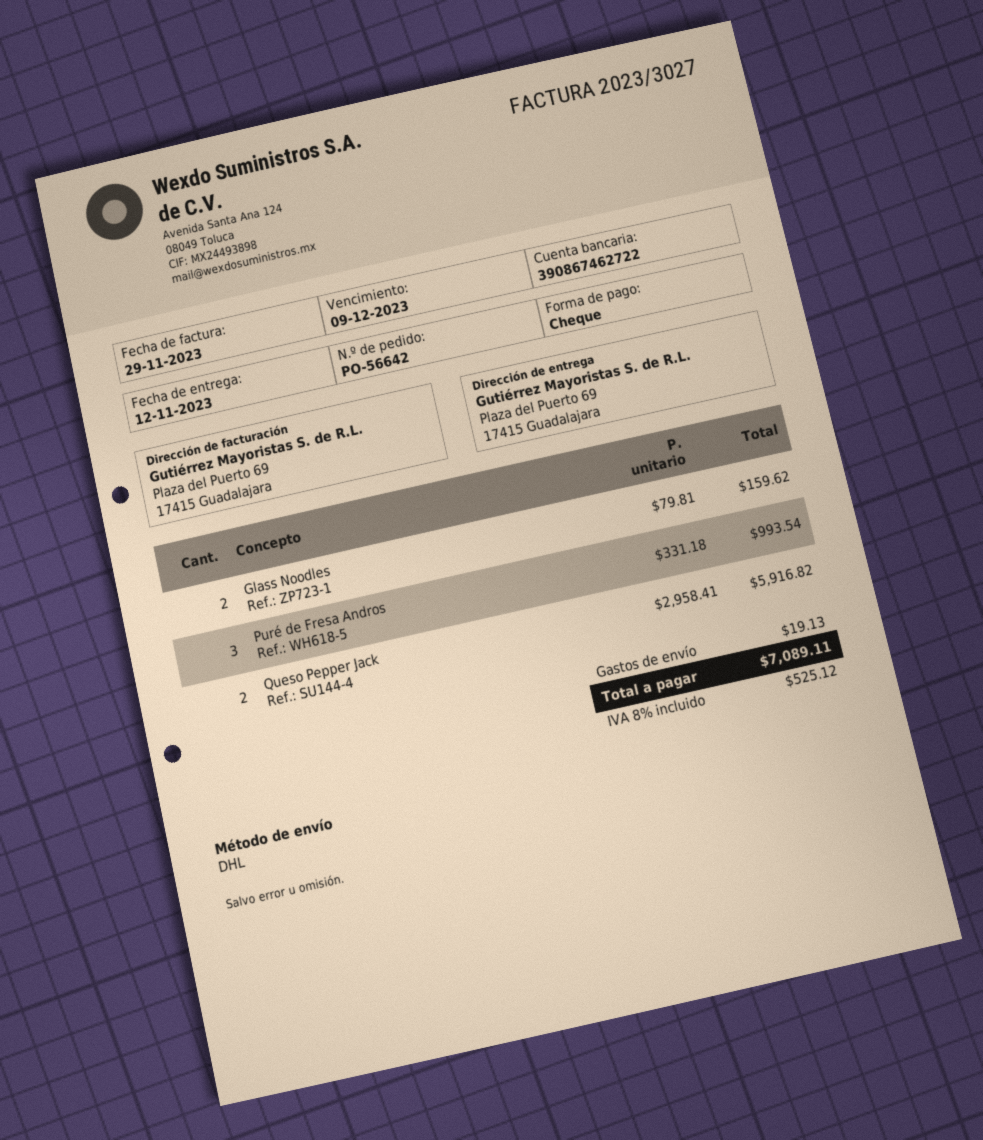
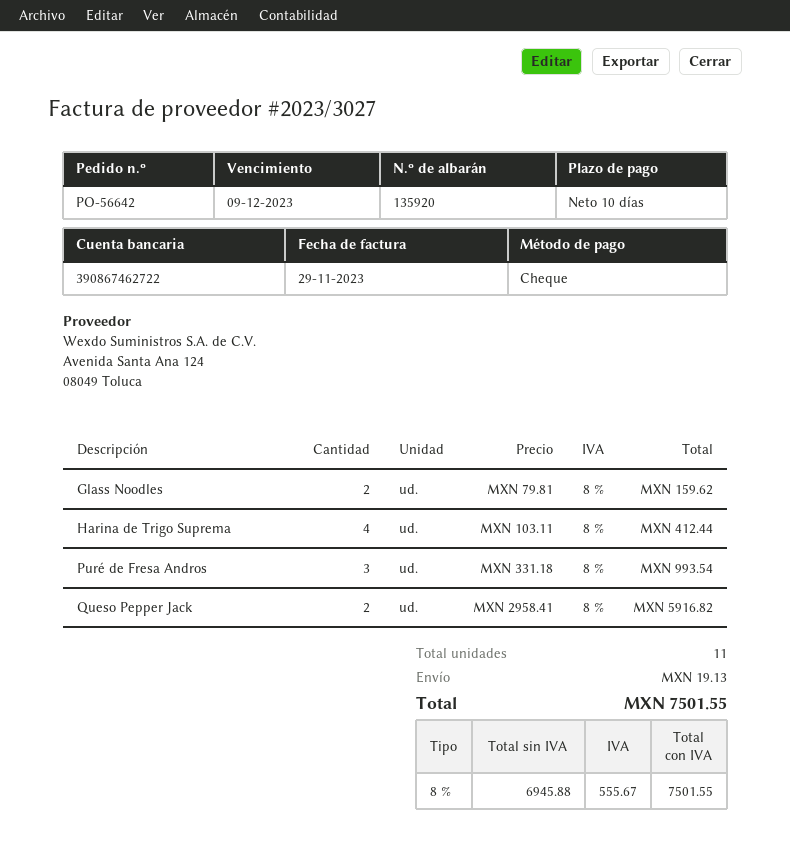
Harina de Trigo Suprema: none -> 4 x 103.11 = 412.44
tax: 8% = 525.12 -> 8% = 555.67
total: 7089.11 -> 7501.55

